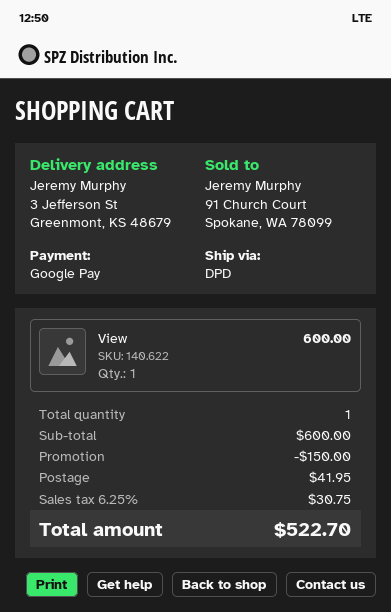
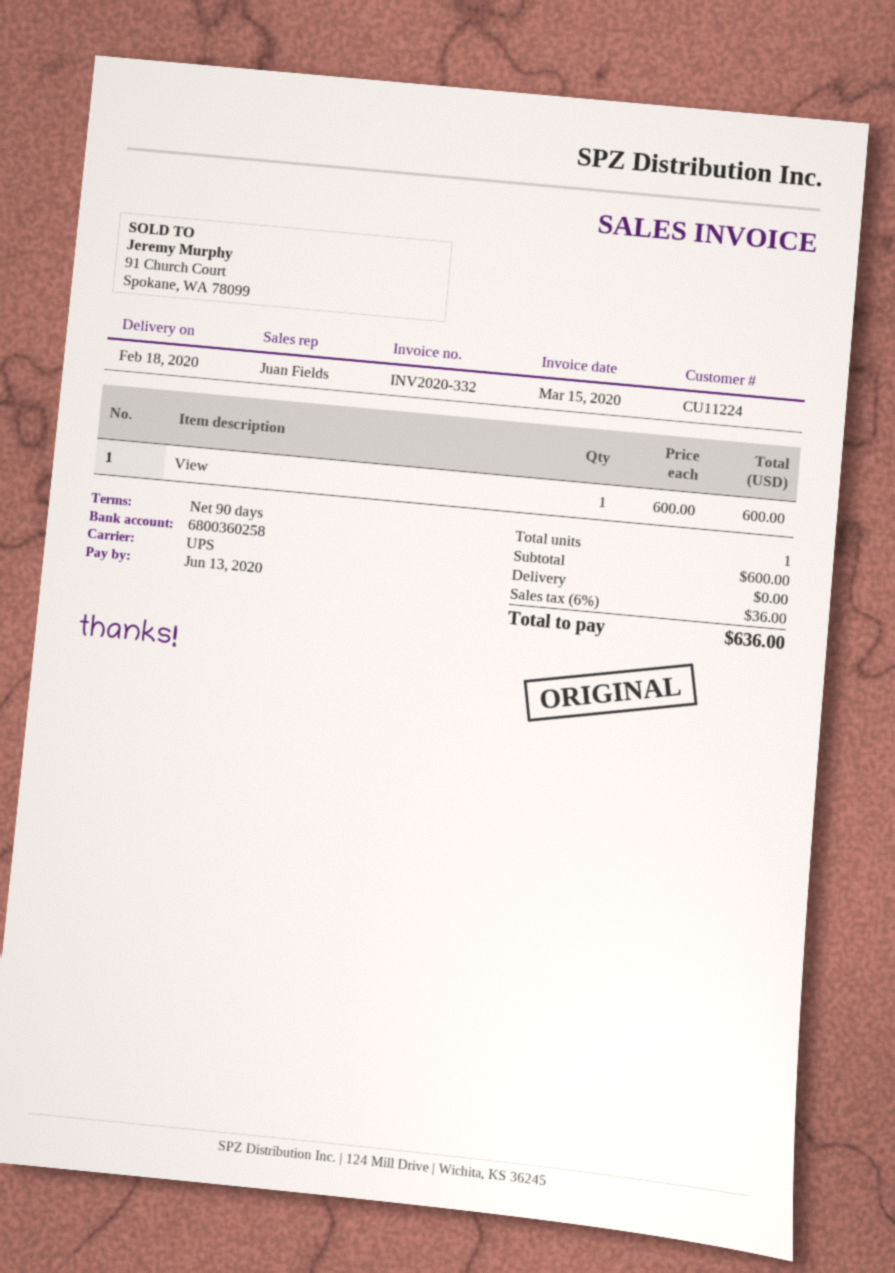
shipping method: DPD -> UPS
discount: 150.00 -> none
shipping: 41.95 -> 0.00
tax: 6.25% = 30.75 -> 6% = 36.00
total: 522.70 -> 636.00

